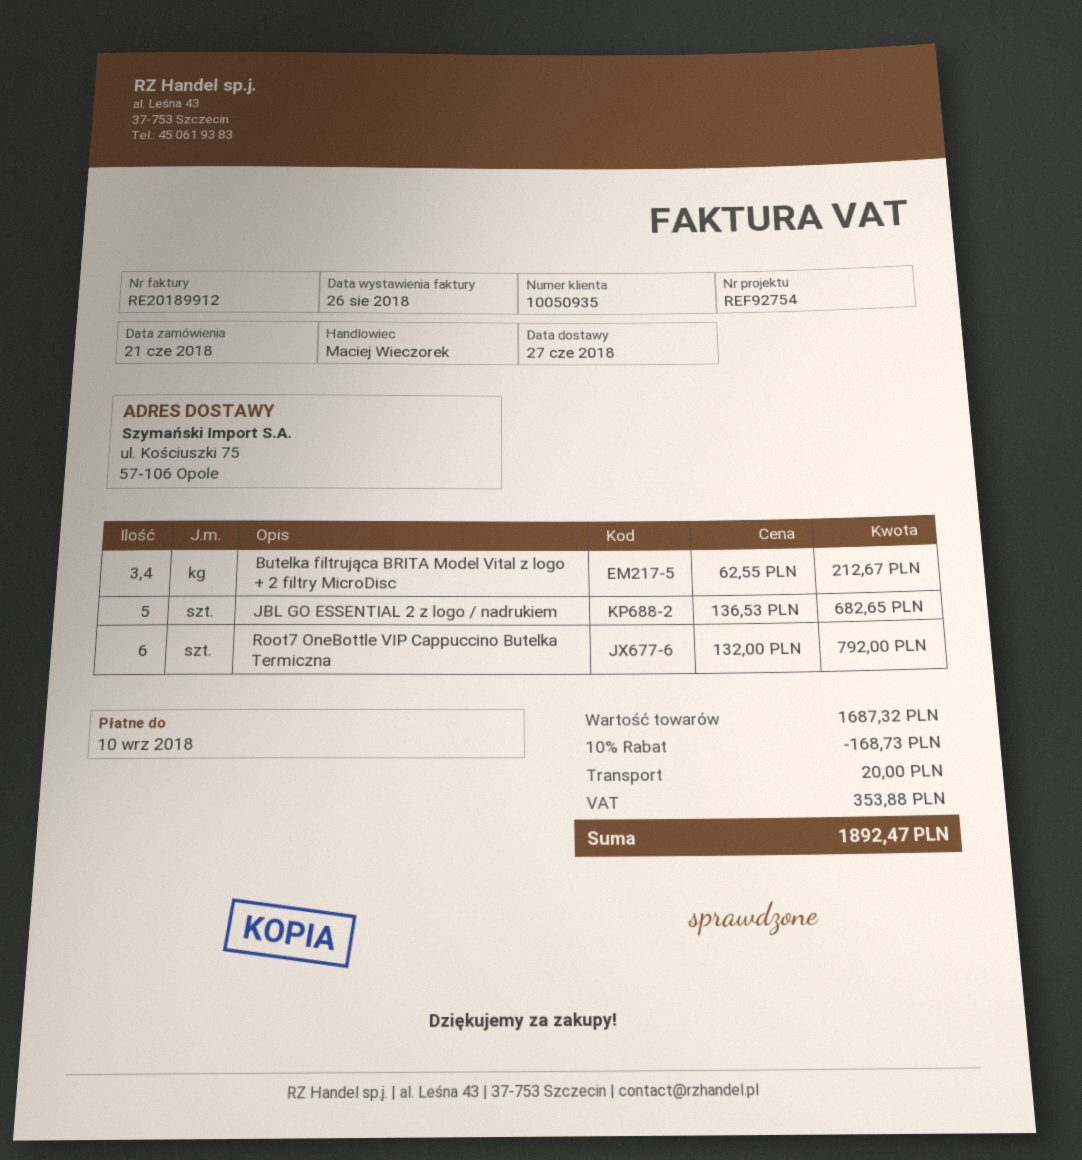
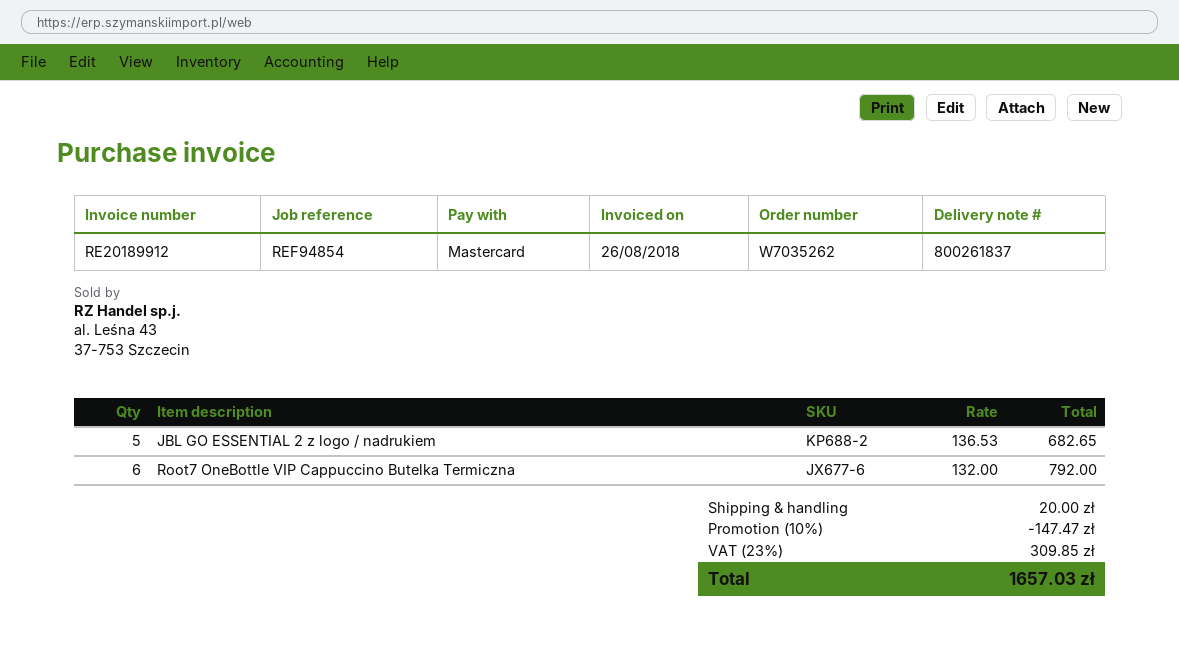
reference: REF92754 -> REF94854
Butelka filtrująca BRITA Model Vital z logo + 2 filtry MicroDisc: 3.4 x 62.55 = 212.67 -> none
discount: 10% = 168.73 -> 10% = 147.47
tax: 353.88 -> 309.85
total: 1892.47 -> 1657.03

